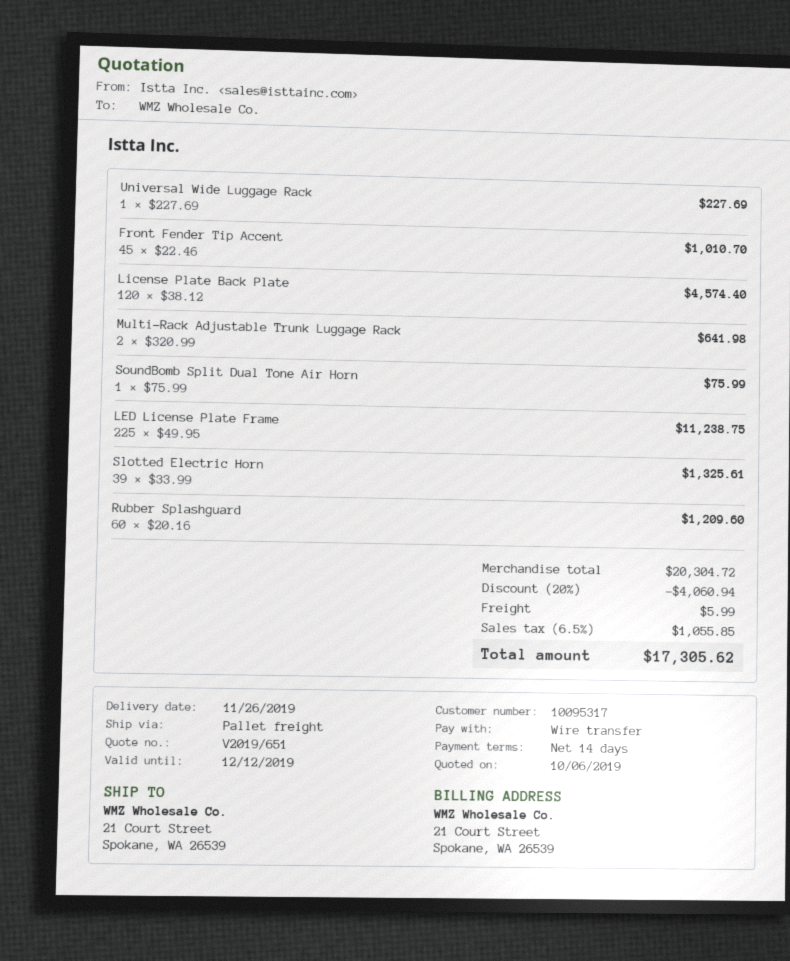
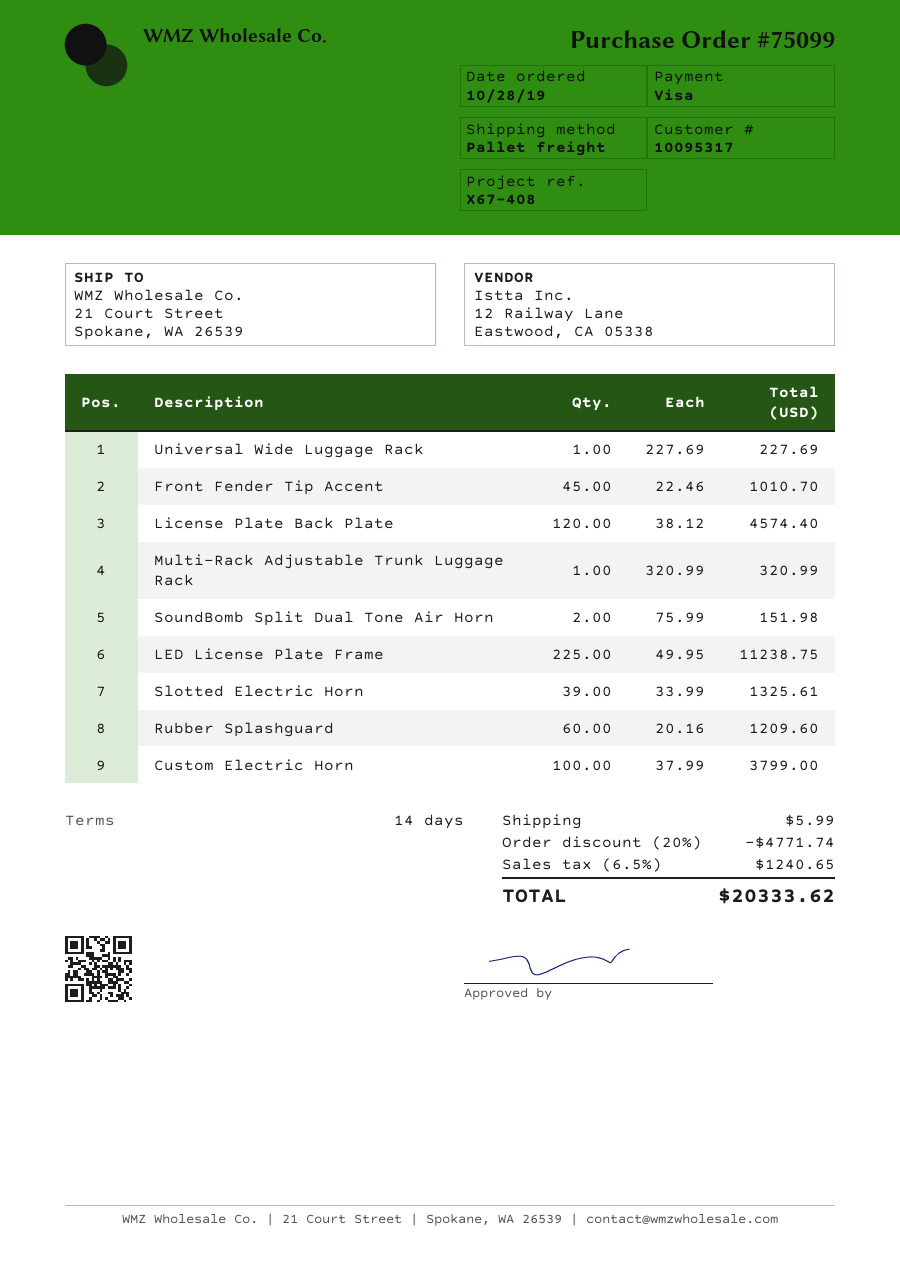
payment method: bank transfer -> Visa
Multi-Rack Adjustable Trunk Luggage Rack: 2 x 320.99 = 641.98 -> 1 x 320.99 = 320.99
SoundBomb Split Dual Tone Air Horn: 1 x 75.99 = 75.99 -> 2 x 75.99 = 151.98
Custom Electric Horn: none -> 100 x 37.99 = 3799.00
discount: 20% = 4060.94 -> 20% = 4771.74
tax: 6.5% = 1055.85 -> 6.5% = 1240.65
total: 17305.62 -> 20333.62

